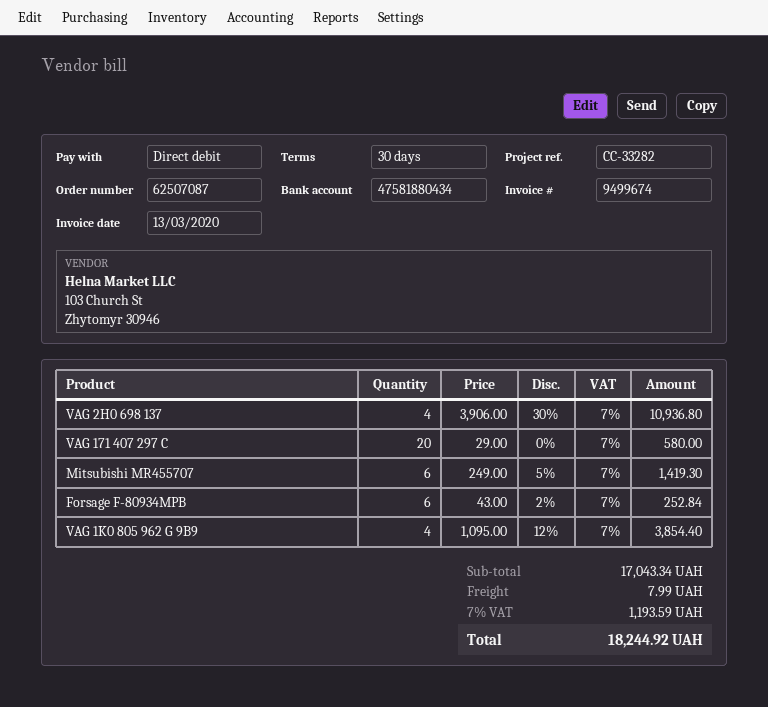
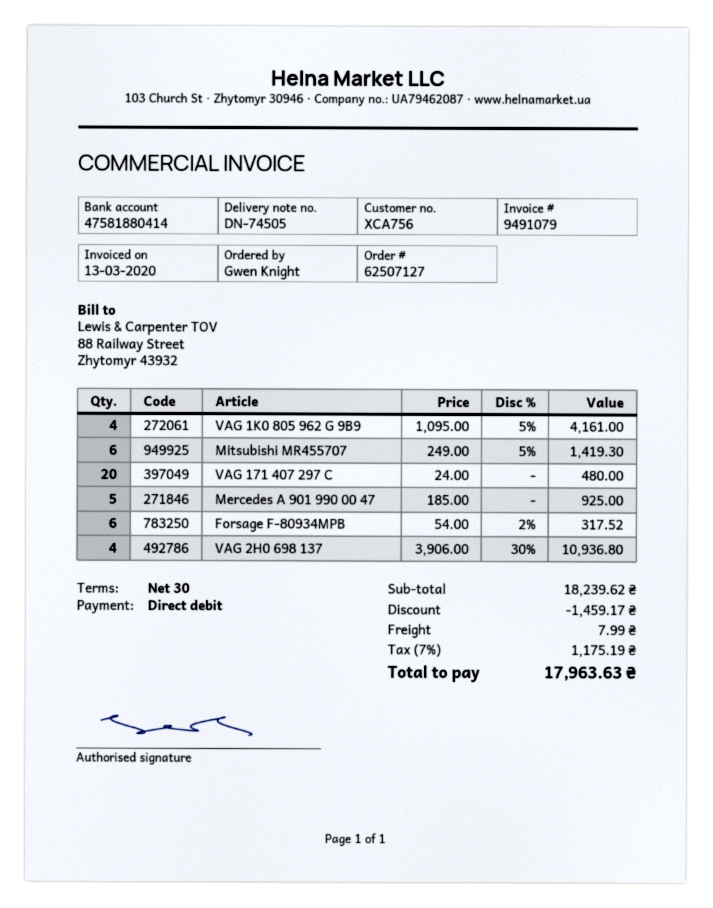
order number: 62507087 -> 62507127
invoice number: 9499674 -> 9491079
bank account: 47581880434 -> 47581880414
VAG 171 407 297 C: 20 x 29.00 = 580.00 -> 20 x 24.00 = 480.00
Forsage F-80934MPB: 6 x 43.00 - 2% = 252.84 -> 6 x 54.00 - 2% = 317.52
VAG 1K0 805 962 G 9B9: 4 x 1095.00 - 12% = 3854.40 -> 4 x 1095.00 - 5% = 4161.00
Mercedes A 901 990 00 47: none -> 5 x 185.00 = 925.00
subtotal: 17043.34 -> 18239.62
discount: none -> 1459.17
tax: 7% = 1193.59 -> 7% = 1175.19
total: 18244.92 -> 17963.63

